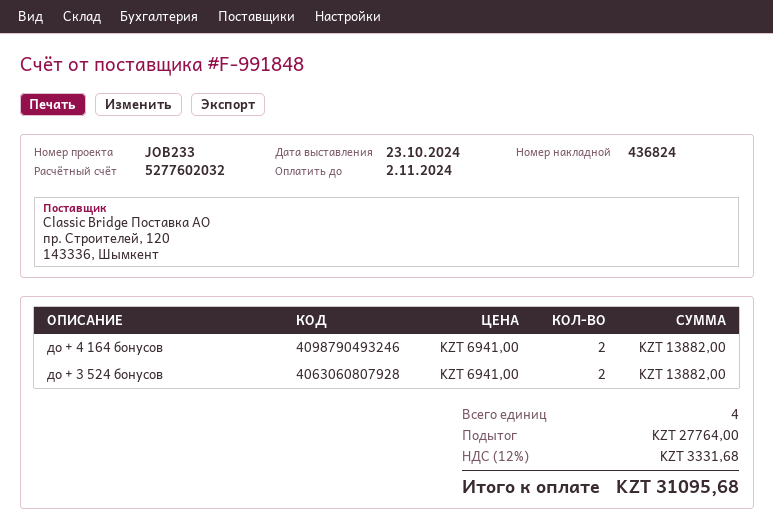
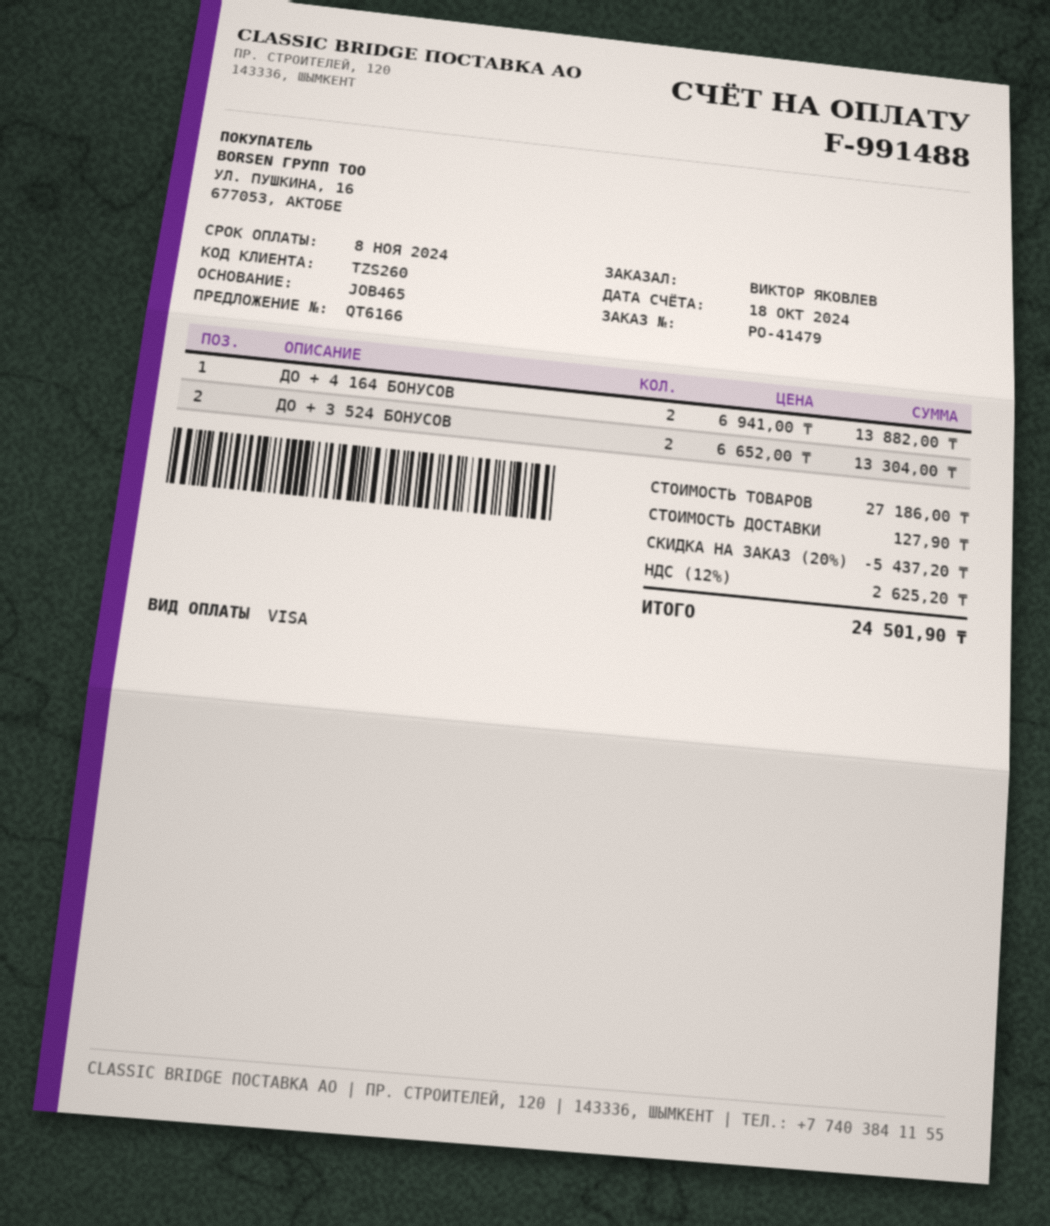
invoice number: F-991848 -> F-991488
invoice date: 2024-10-23 -> 2024-10-18
due date: 2024-11-02 -> 2024-11-08
reference: JOB233 -> JOB465
до + 3 524 бонусов: 2 x 6941.00 = 13882.00 -> 2 x 6652.00 = 13304.00
subtotal: 27764.00 -> 27186.00
discount: none -> 20% = 5437.20
shipping: none -> 127.90
tax: 12% = 3331.68 -> 12% = 2625.20
total: 31095.68 -> 24501.90

